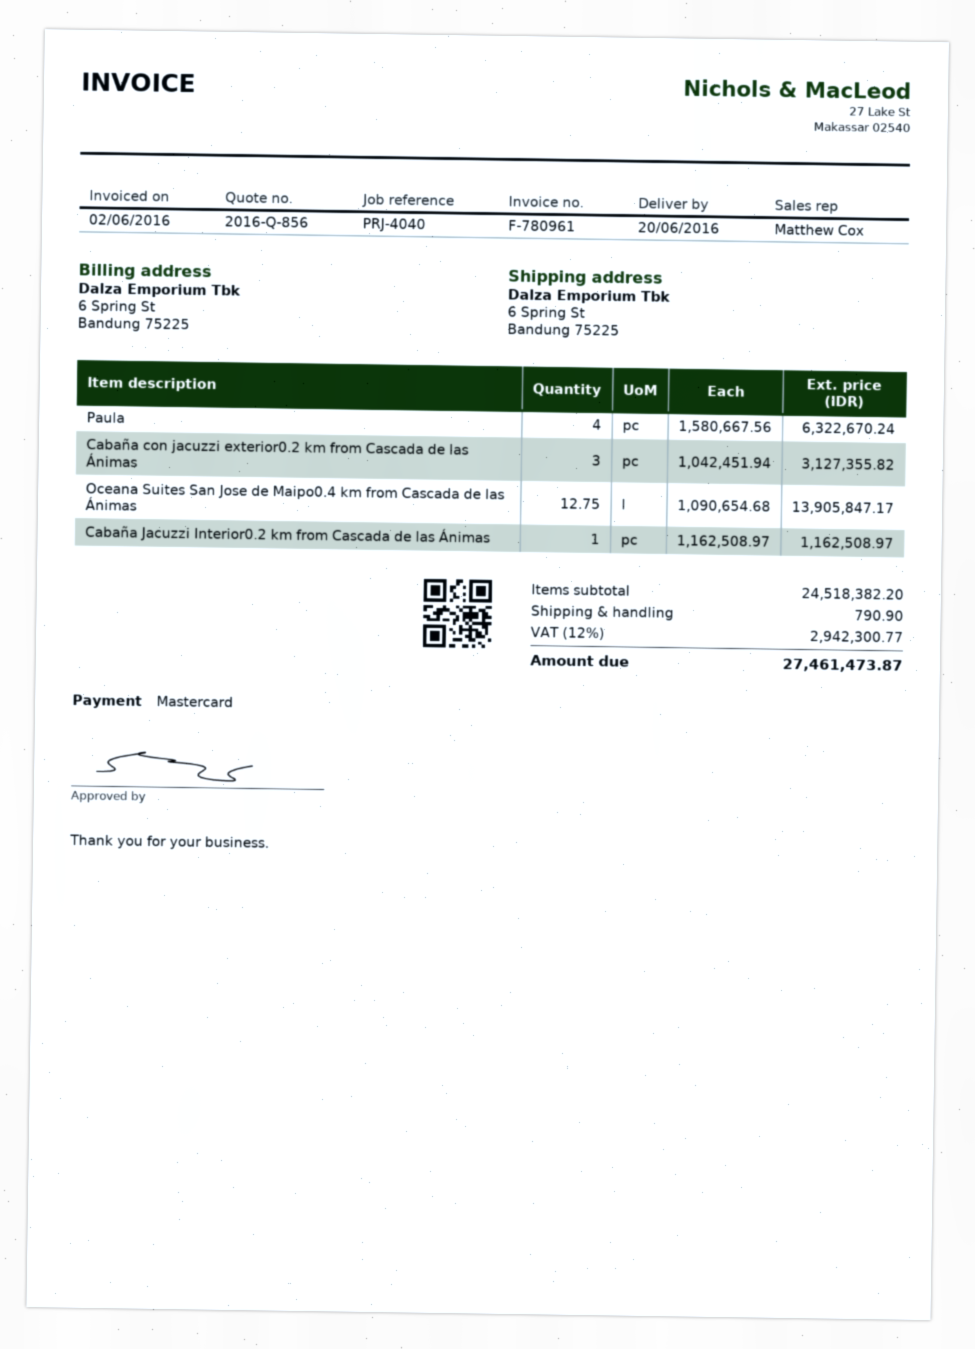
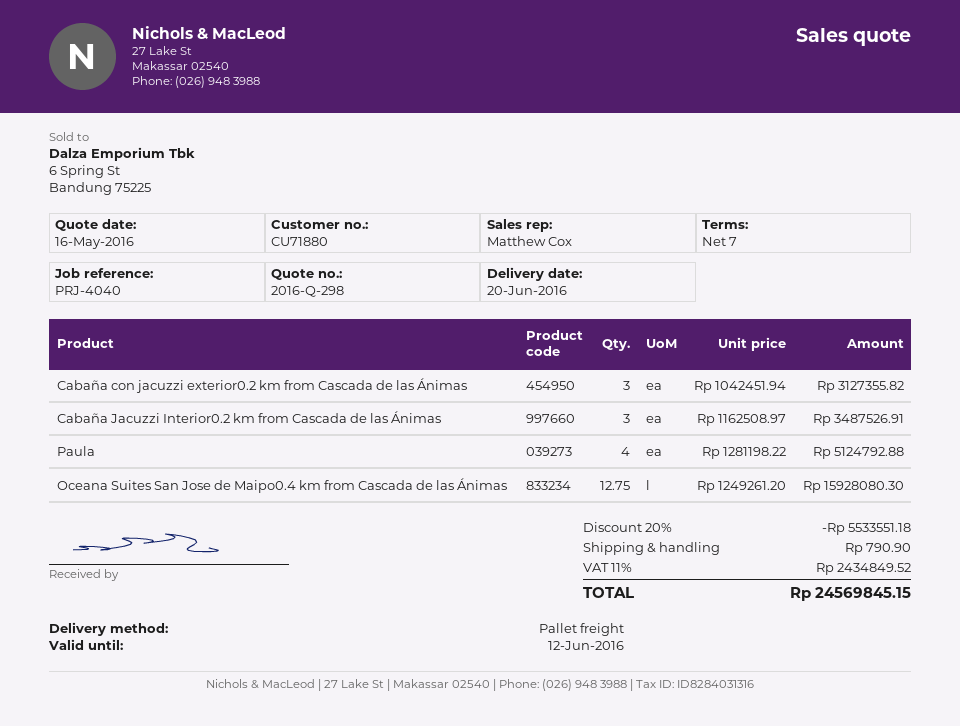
quote number: 2016-Q-856 -> 2016-Q-298
Paula: 4 x 1580667.56 = 6322670.24 -> 4 x 1281198.22 = 5124792.88
Oceana Suites San Jose de Maipo0.4 km from Cascada de las Ánimas: 12.75 x 1090654.68 = 13905847.17 -> 12.75 x 1249261.20 = 15928080.30
Cabaña Jacuzzi Interior0.2 km from Cascada de las Ánimas: 1 x 1162508.97 = 1162508.97 -> 3 x 1162508.97 = 3487526.91
discount: none -> 20% = 5533551.18
tax: 12% = 2942300.77 -> 11% = 2434849.52
total: 27461473.87 -> 24569845.15

